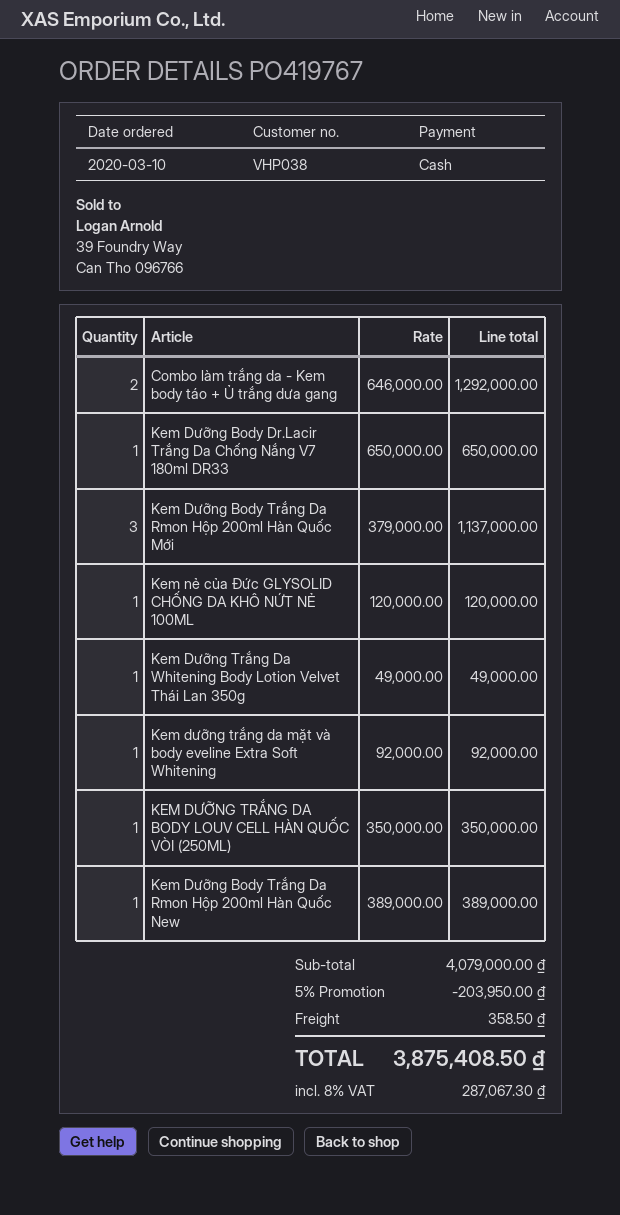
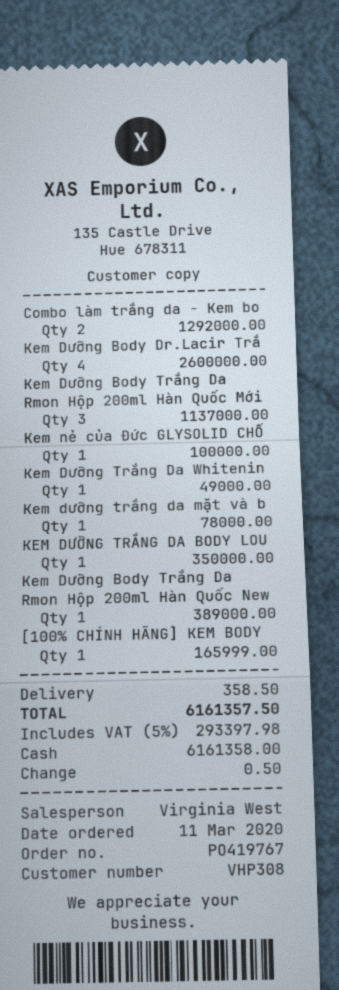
order date: 2020-03-10 -> 2020-03-11
customer number: VHP038 -> VHP308
Kem Dưỡng Body Dr.Lacir Trắng Da Chống Nắng V7 180ml DR33: 1 for 650000.00 -> 4 for 2600000.00
Kem nẻ của Đức GLYSOLID CHỐNG DA KHÔ NỨT NẺ 100ML: 1 for 120000.00 -> 1 for 100000.00
Kem dưỡng trắng da mặt và body eveline Extra Soft Whitening: 1 for 92000.00 -> 1 for 78000.00
[100% CHÍNH HÃNG] KEM BODY: none -> 1 for 165999.00
discount: 5% = 203950.00 -> none
tax: 8% = 287067.30 -> 5% = 293397.98
total: 3875408.50 -> 6161357.50

